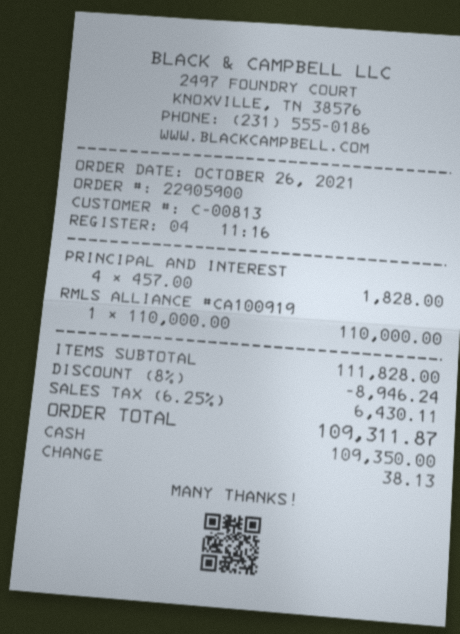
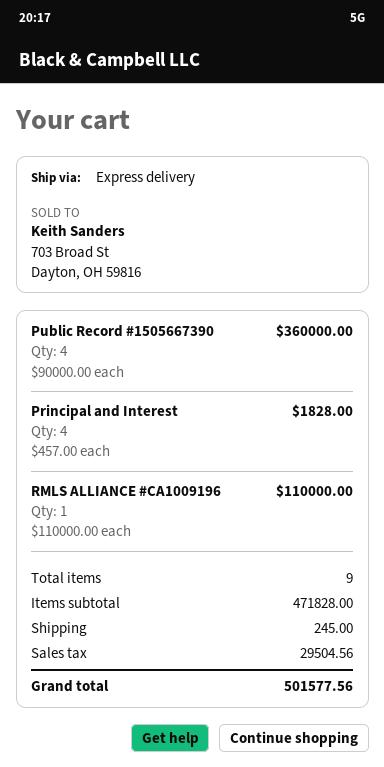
Public Record #1505667390: none -> 4 x 90000.00 = 360000.00
subtotal: 111828.00 -> 471828.00
discount: 8% = 8946.24 -> none
shipping: none -> 245.00
tax: 6430.11 -> 29504.56
total: 109311.87 -> 501577.56

